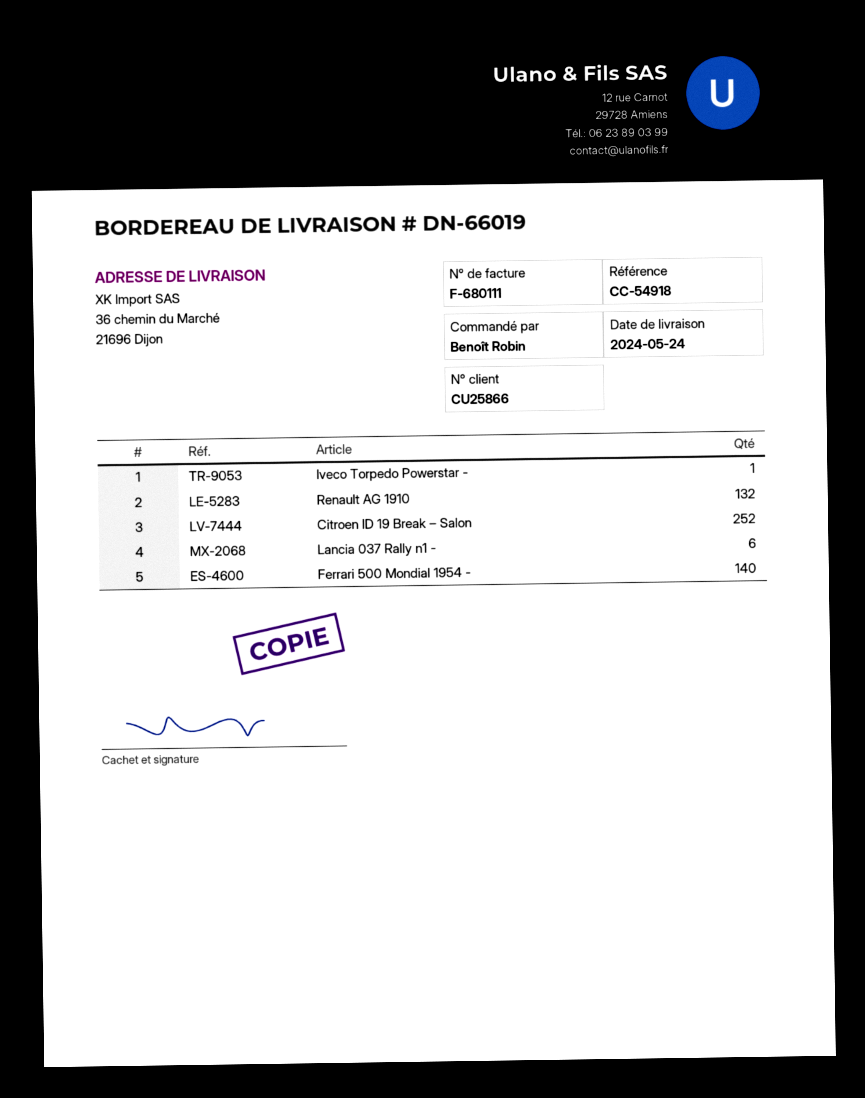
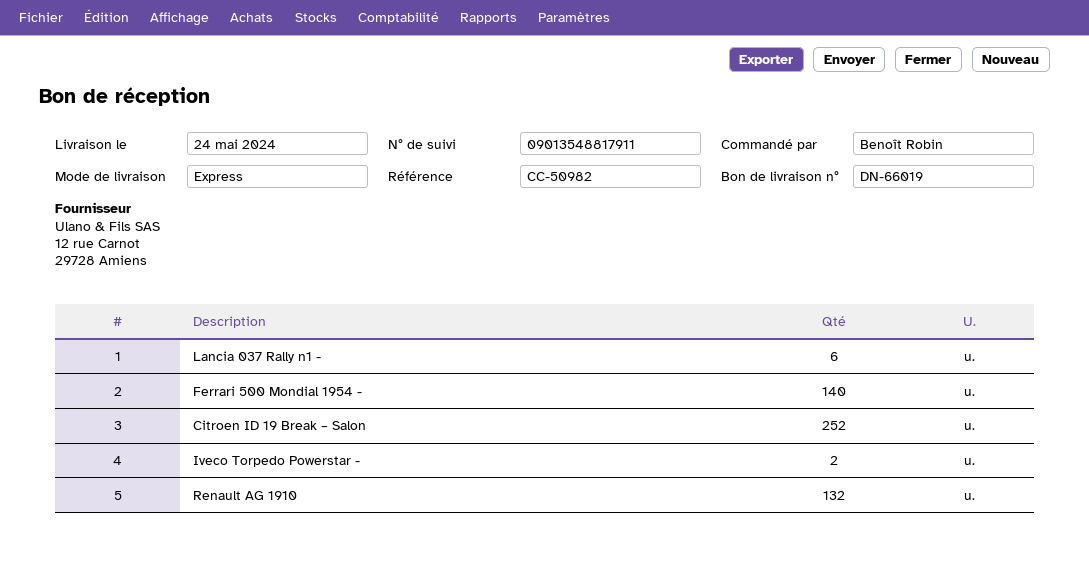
reference: CC-54918 -> CC-50982
Iveco Torpedo Powerstar -: 1 -> 2

